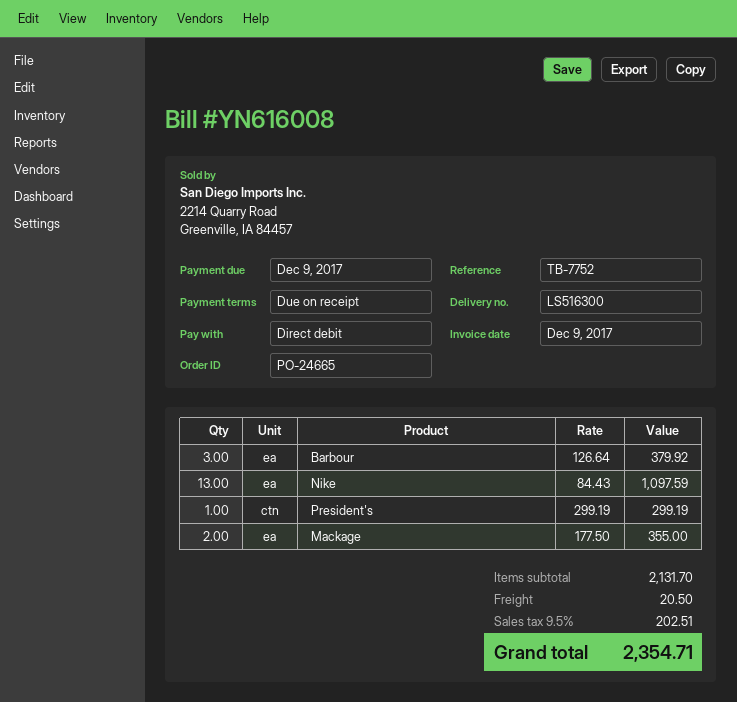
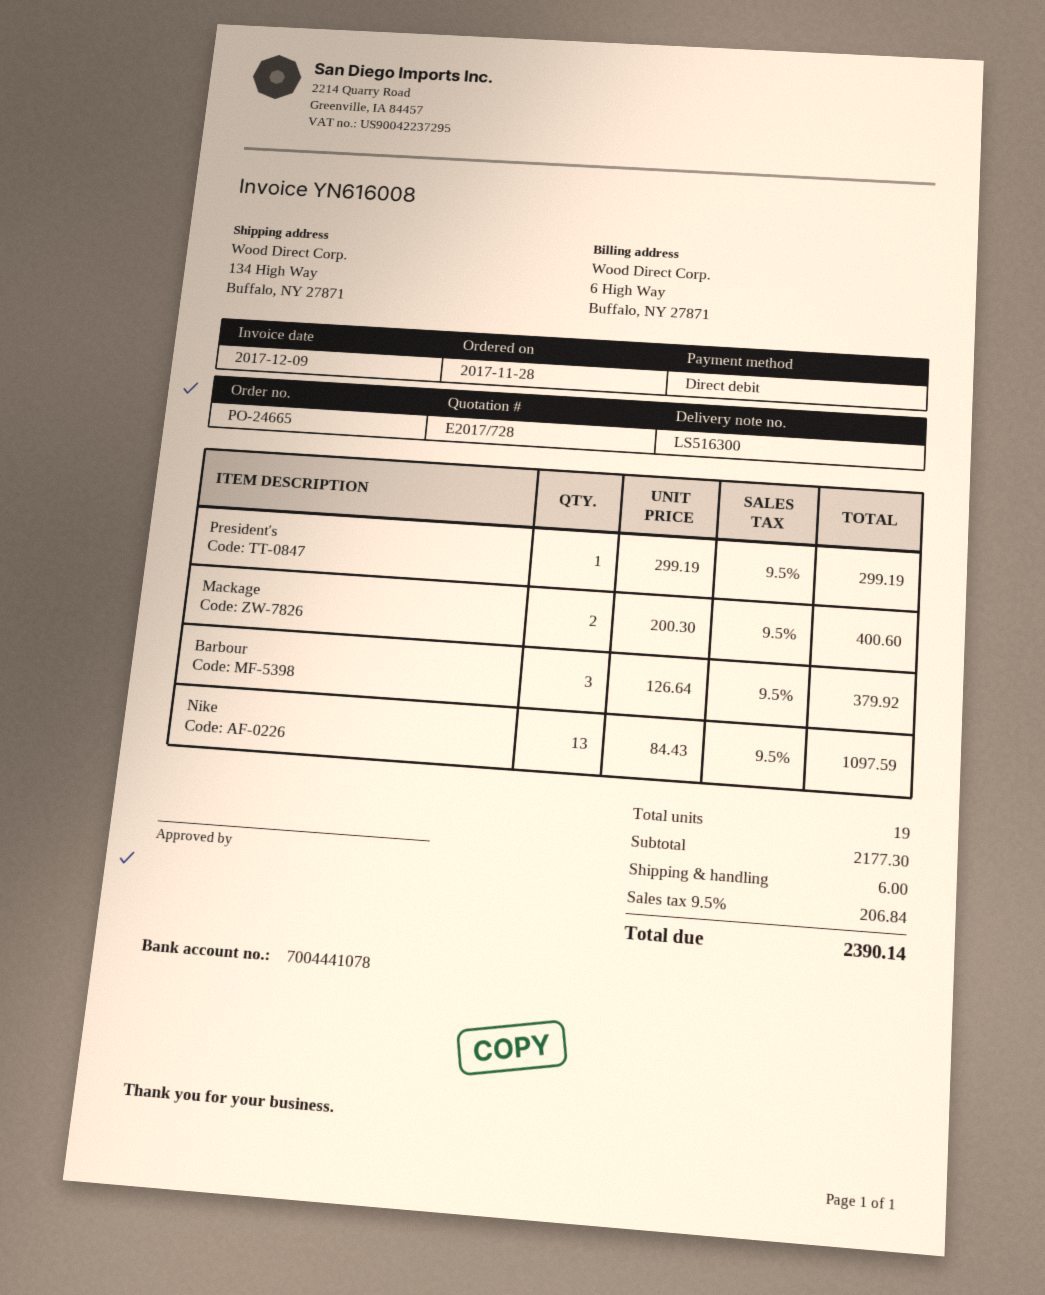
Mackage: 2 x 177.50 = 355.00 -> 2 x 200.30 = 400.60
subtotal: 2131.70 -> 2177.30
shipping: 20.50 -> 6.00
tax: 9.5% = 202.51 -> 9.5% = 206.84
total: 2354.71 -> 2390.14

